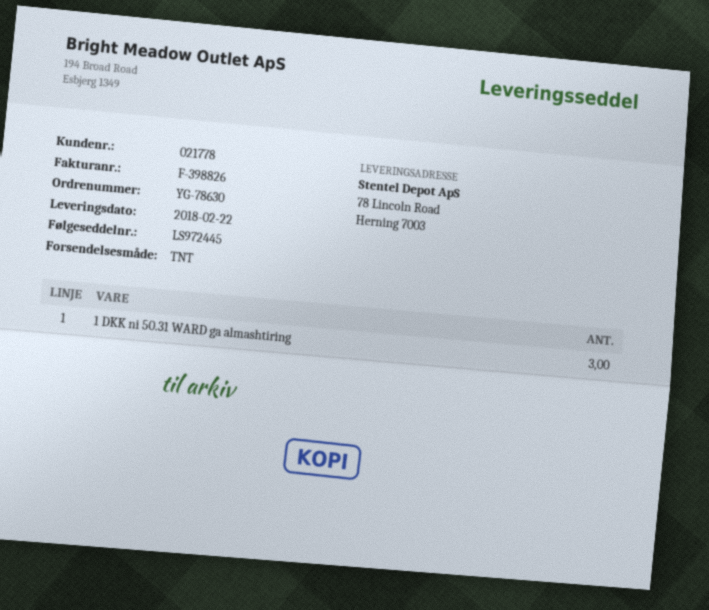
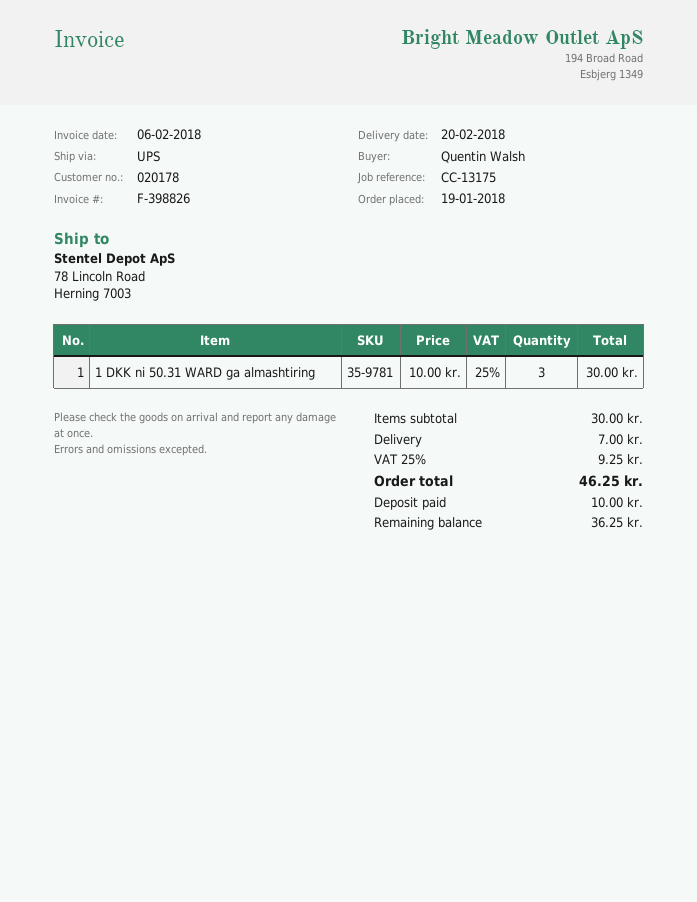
delivery date: 2018-02-22 -> 2018-02-20
customer number: 021778 -> 020178
shipping method: TNT -> UPS

